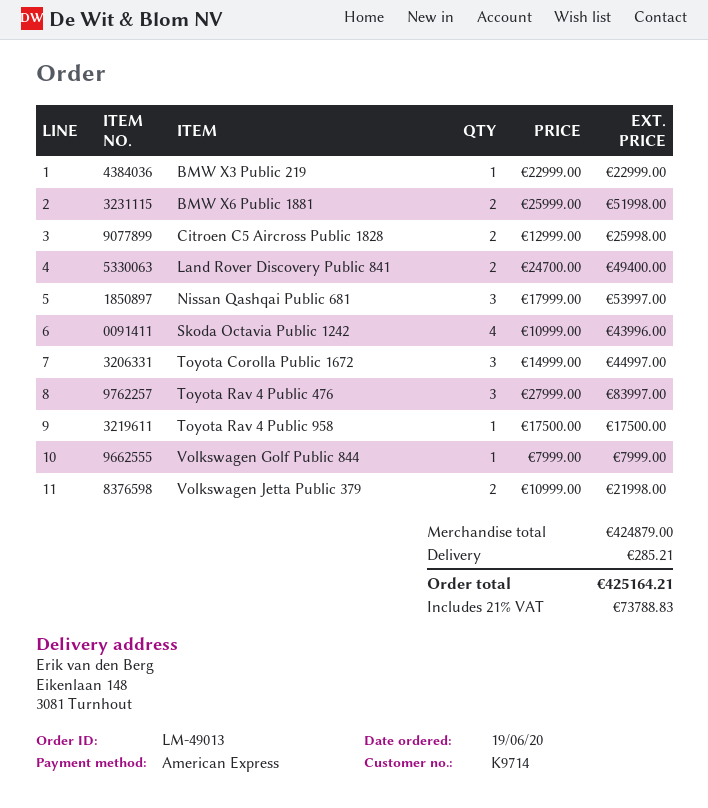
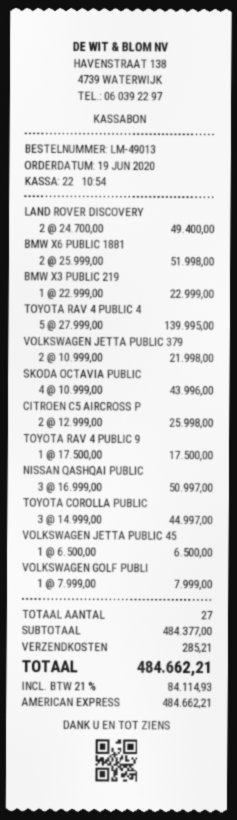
Nissan Qashqai Public 681: 3 x 17999.00 = 53997.00 -> 3 x 16999.00 = 50997.00
Toyota Rav 4 Public 476: 3 x 27999.00 = 83997.00 -> 5 x 27999.00 = 139995.00
VOLKSWAGEN JETTA PUBLIC 45: none -> 1 x 6500.00 = 6500.00
subtotal: 424879.00 -> 484377.00
tax: 21% = 73788.83 -> 21% = 84114.93
total: 425164.21 -> 484662.21

